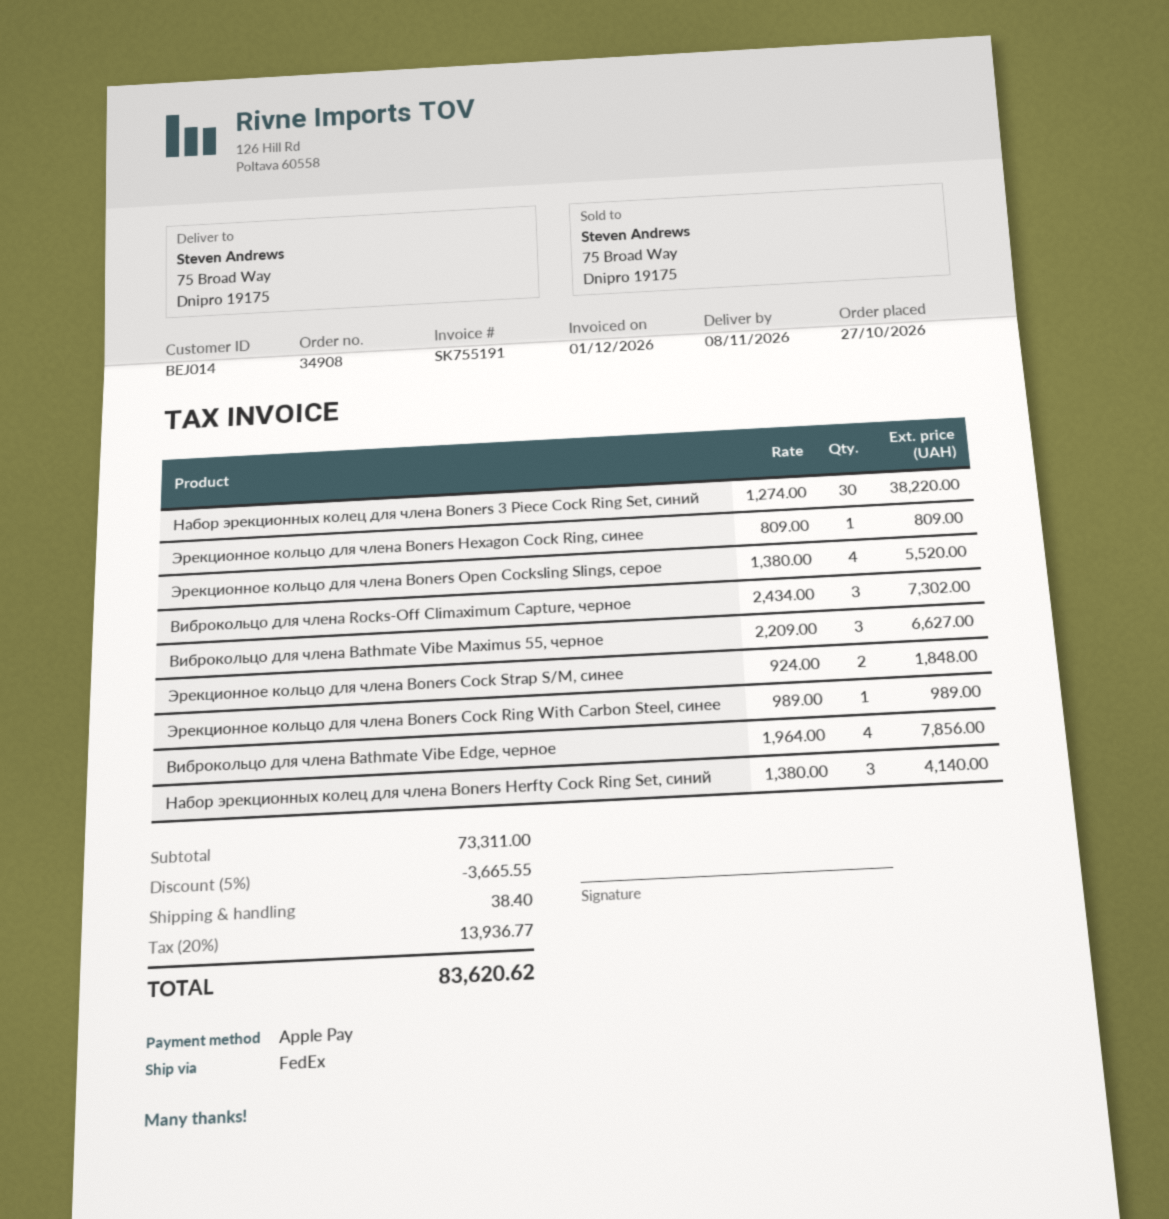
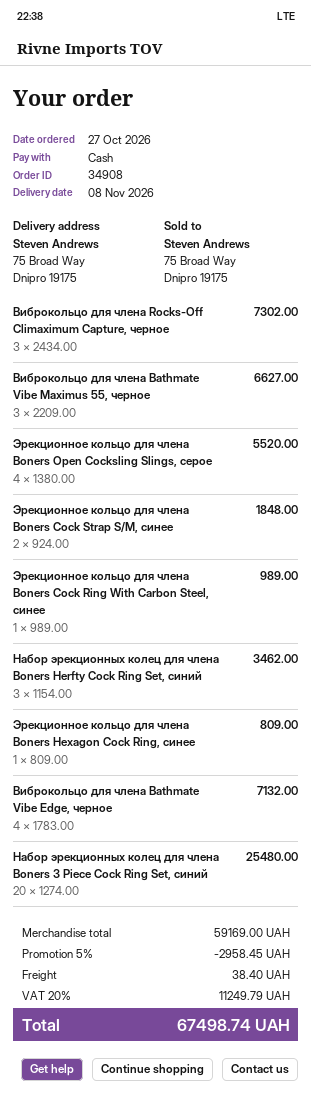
payment method: Apple Pay -> cash
Набор эрекционных колец для члена Boners 3 Piece Cock Ring Set, синий: 30 x 1274.00 = 38220.00 -> 20 x 1274.00 = 25480.00
Виброкольцо для члена Bathmate Vibe Edge, черное: 4 x 1964.00 = 7856.00 -> 4 x 1783.00 = 7132.00
Набор эрекционных колец для члена Boners Herfty Cock Ring Set, синий: 3 x 1380.00 = 4140.00 -> 3 x 1154.00 = 3462.00
subtotal: 73311.00 -> 59169.00
discount: 5% = 3665.55 -> 5% = 2958.45
tax: 20% = 13936.77 -> 20% = 11249.79
total: 83620.62 -> 67498.74

